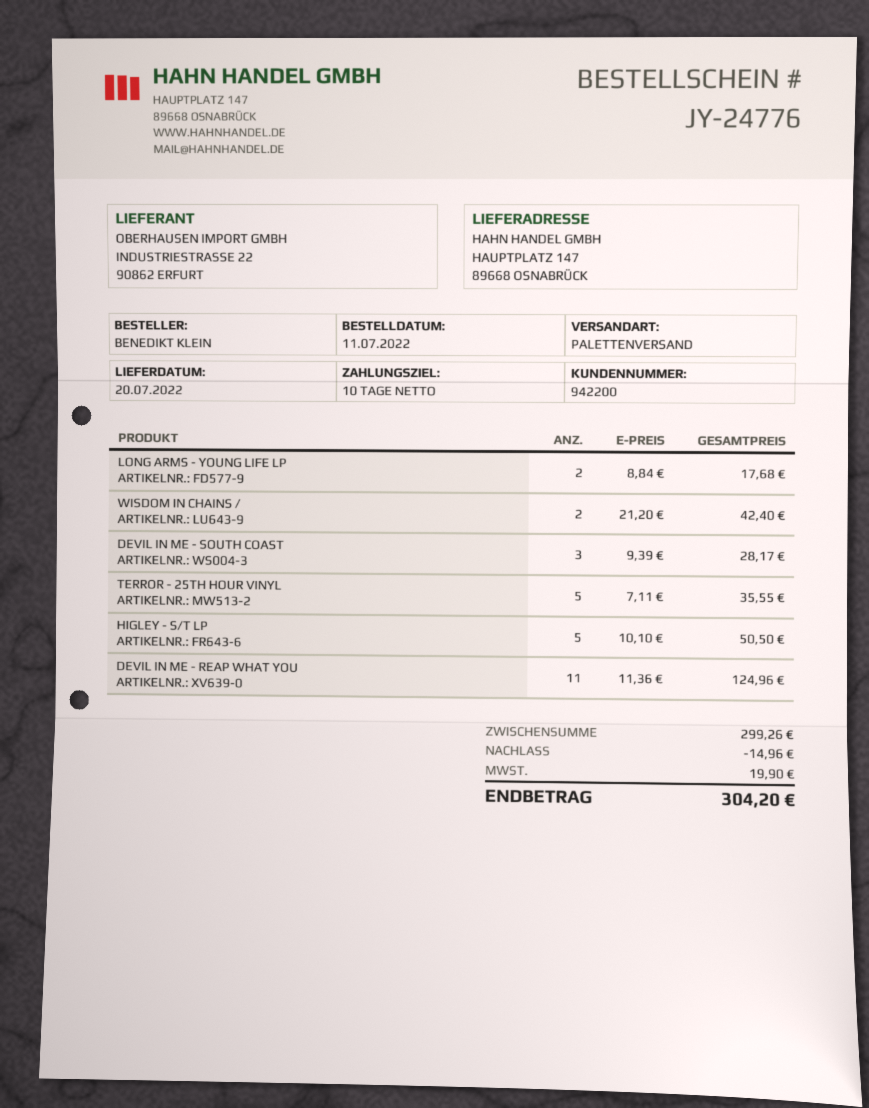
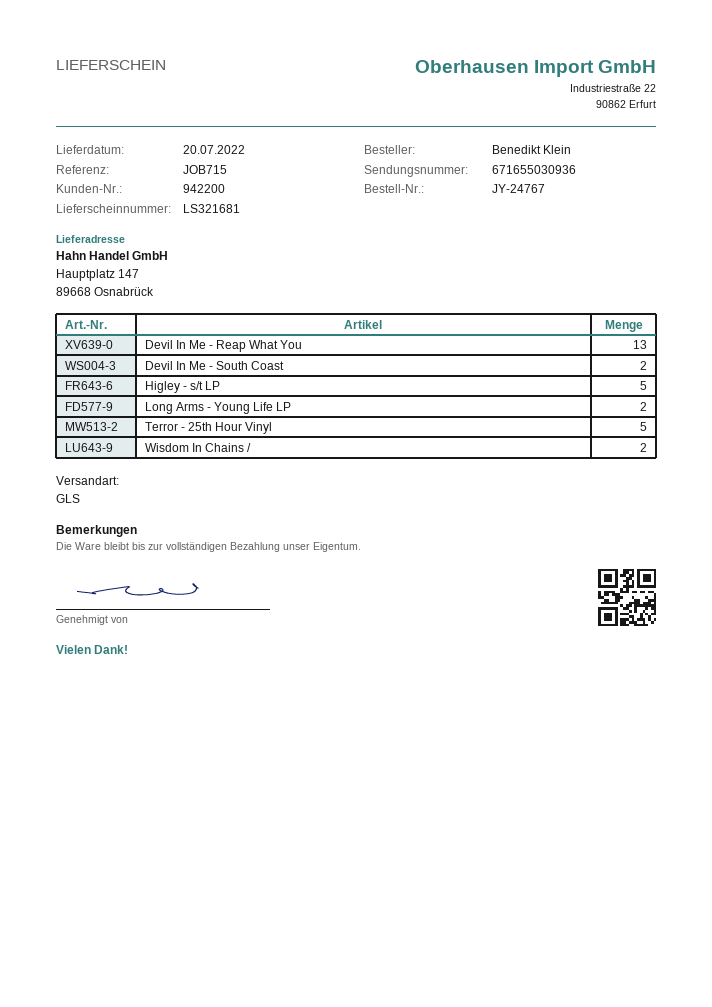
order number: JY-24776 -> JY-24767
shipping method: pallet freight -> GLS
DEVIL IN ME - SOUTH COAST: 3 -> 2
DEVIL IN ME - REAP WHAT YOU: 11 -> 13

